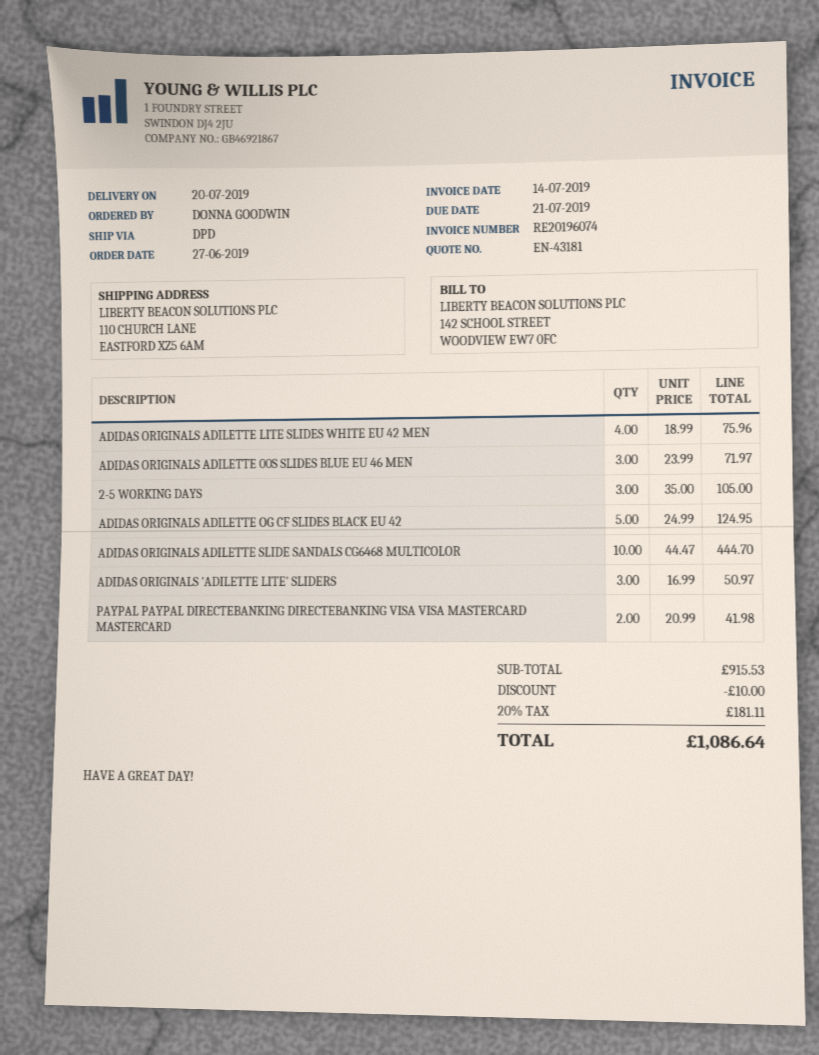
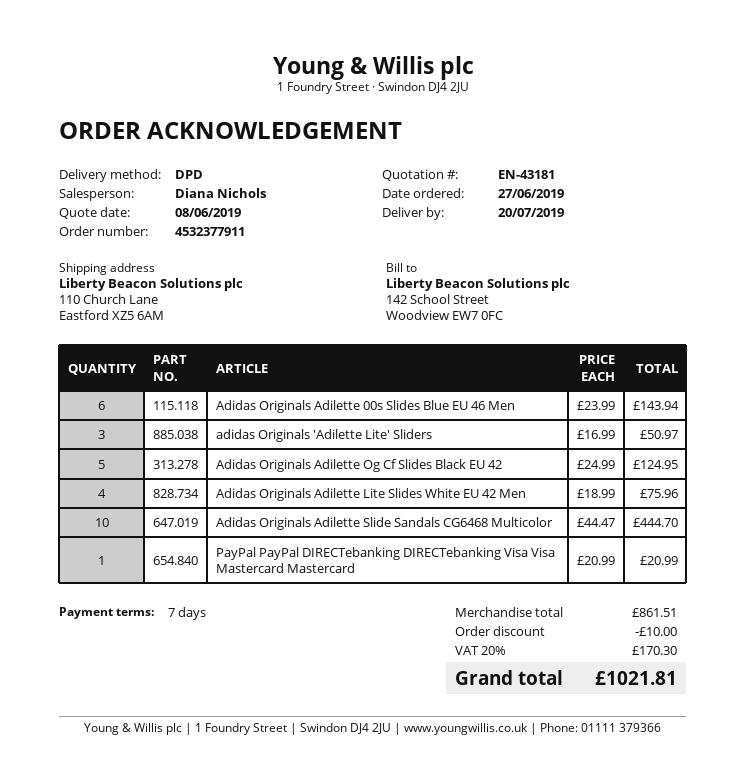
ADIDAS ORIGINALS ADILETTE 00S SLIDES BLUE EU 46 MEN: 3 x 23.99 = 71.97 -> 6 x 23.99 = 143.94
2-5 WORKING DAYS: 3 x 35.00 = 105.00 -> none
PAYPAL PAYPAL DIRECTEBANKING DIRECTEBANKING VISA VISA MASTERCARD MASTERCARD: 2 x 20.99 = 41.98 -> 1 x 20.99 = 20.99
subtotal: 915.53 -> 861.51
tax: 20% = 181.11 -> 20% = 170.30
total: 1086.64 -> 1021.81

